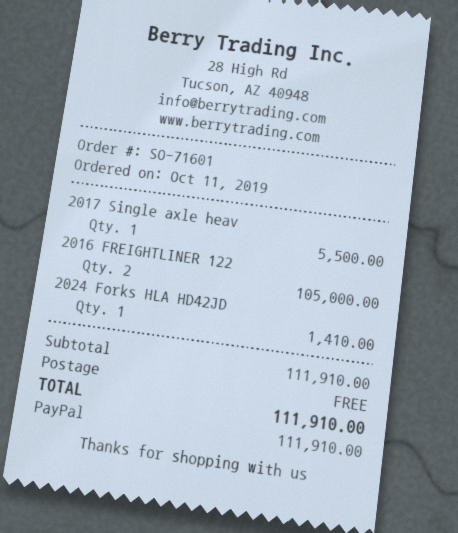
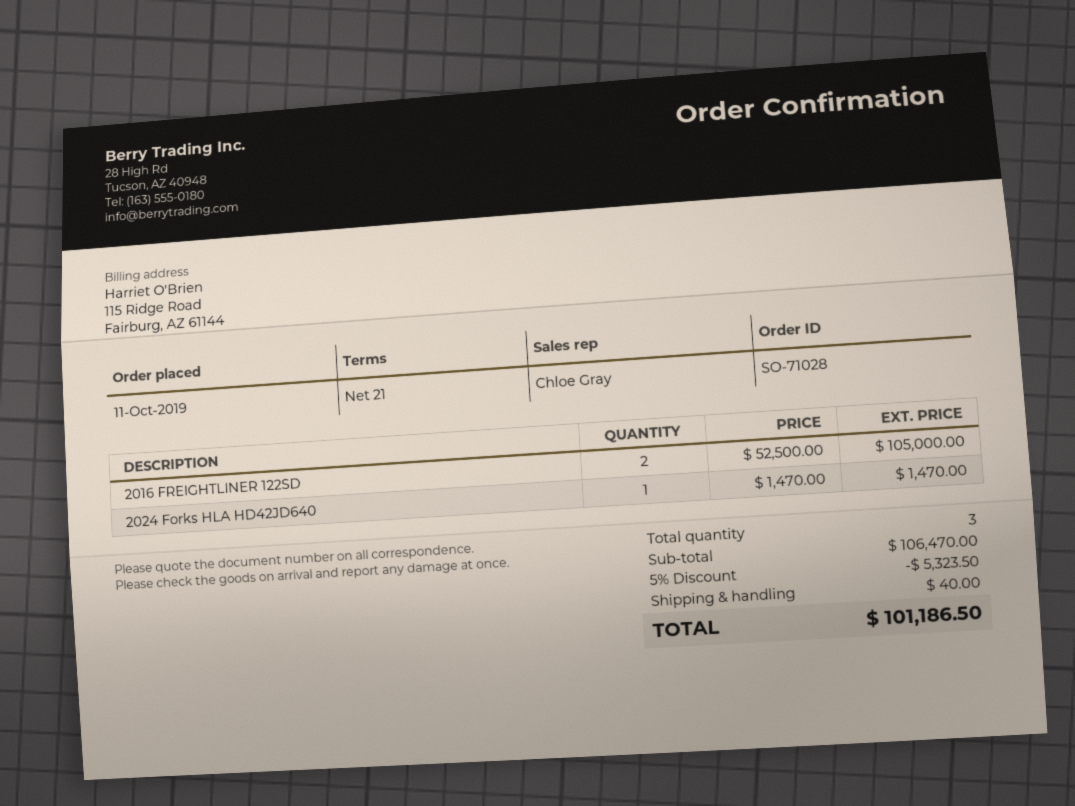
order number: SO-71601 -> SO-71028
2017 Single axle heav: 1 for 5500.00 -> none
2024 Forks HLA HD42JD: 1 for 1410.00 -> 1 for 1470.00
subtotal: 111910.00 -> 106470.00
discount: none -> 5% = 5323.50
shipping: 0.00 -> 40.00
total: 111910.00 -> 101186.50

